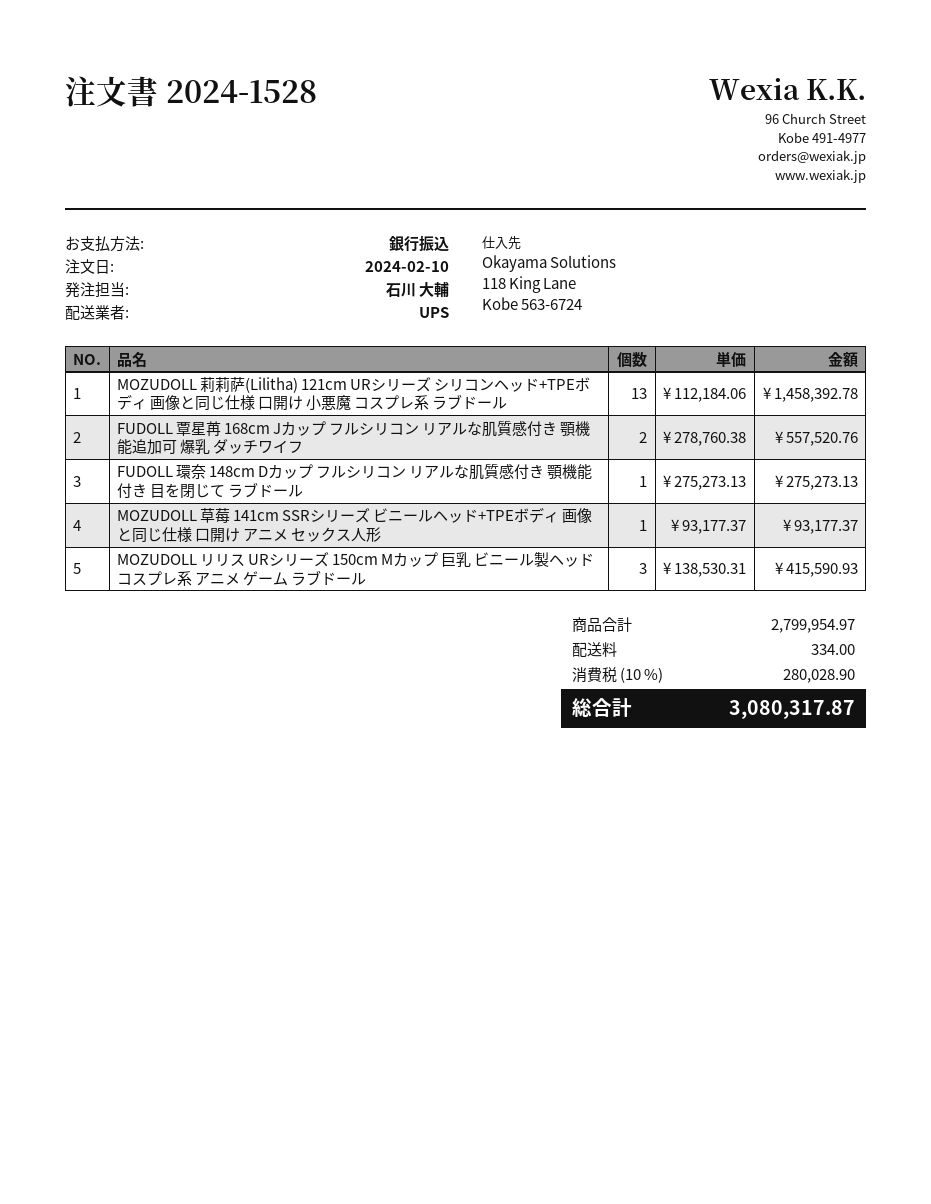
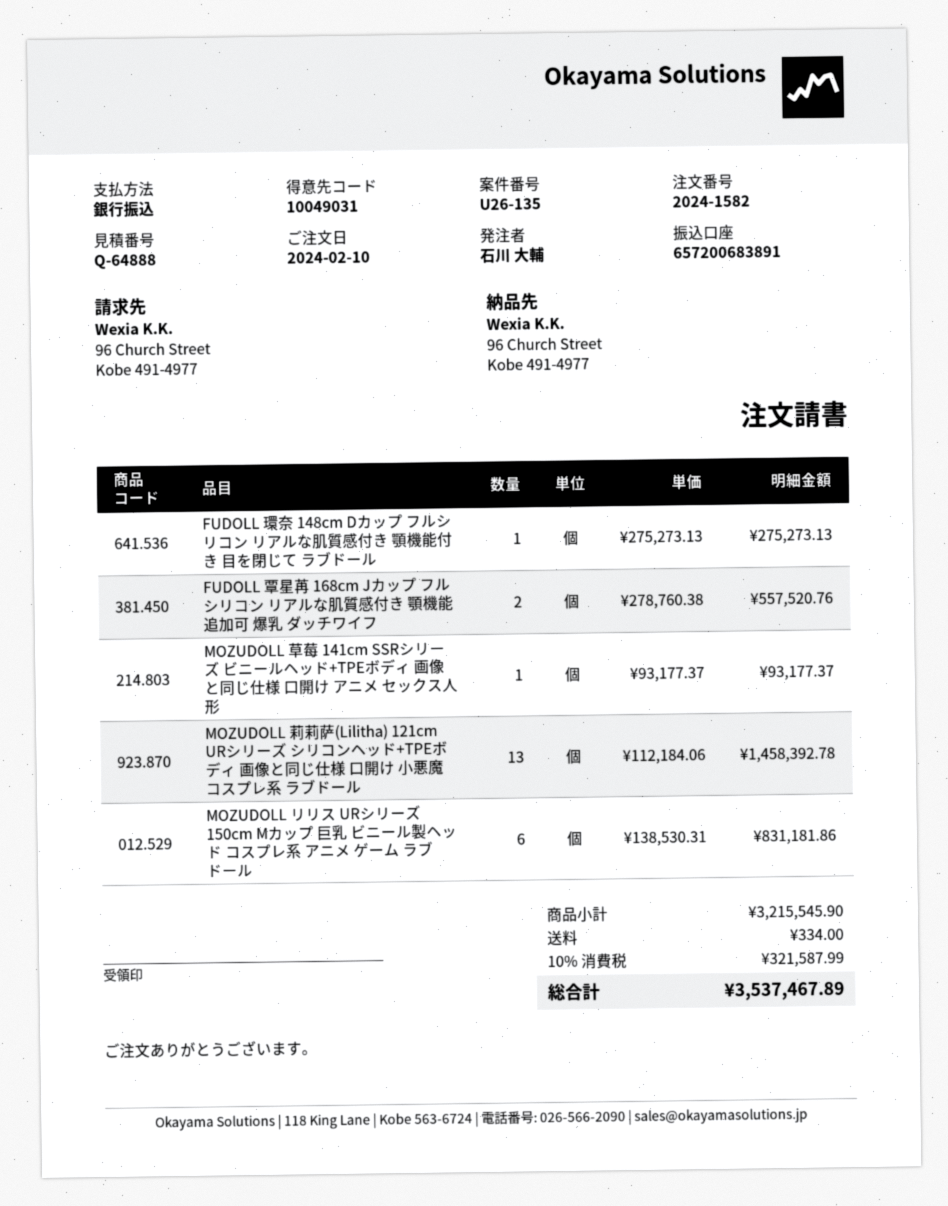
order number: 2024-1528 -> 2024-1582
MOZUDOLL リリス URシリーズ 150cm Mカップ 巨乳 ビニール製ヘッド コスプレ系 アニメ ゲーム ラブドール: 3 x 138530.31 = 415590.93 -> 6 x 138530.31 = 831181.86
subtotal: 2799954.97 -> 3215545.90
tax: 10% = 280028.90 -> 10% = 321587.99
total: 3080317.87 -> 3537467.89

